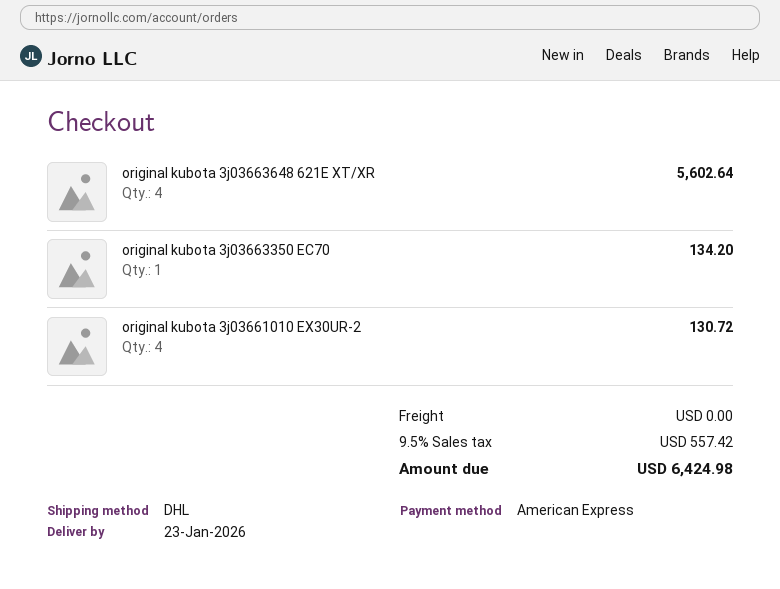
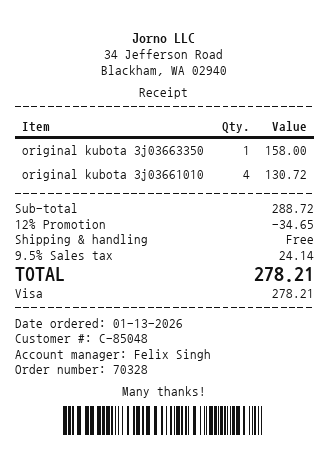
payment method: American Express -> Visa
original kubota 3j03663648 621E XT/XR: 4 for 5602.64 -> none
original kubota 3j03663350 EC70: 1 for 134.20 -> 1 for 158.00
discount: none -> 12% = 34.65
tax: 9.5% = 557.42 -> 9.5% = 24.14
total: 6424.98 -> 278.21

